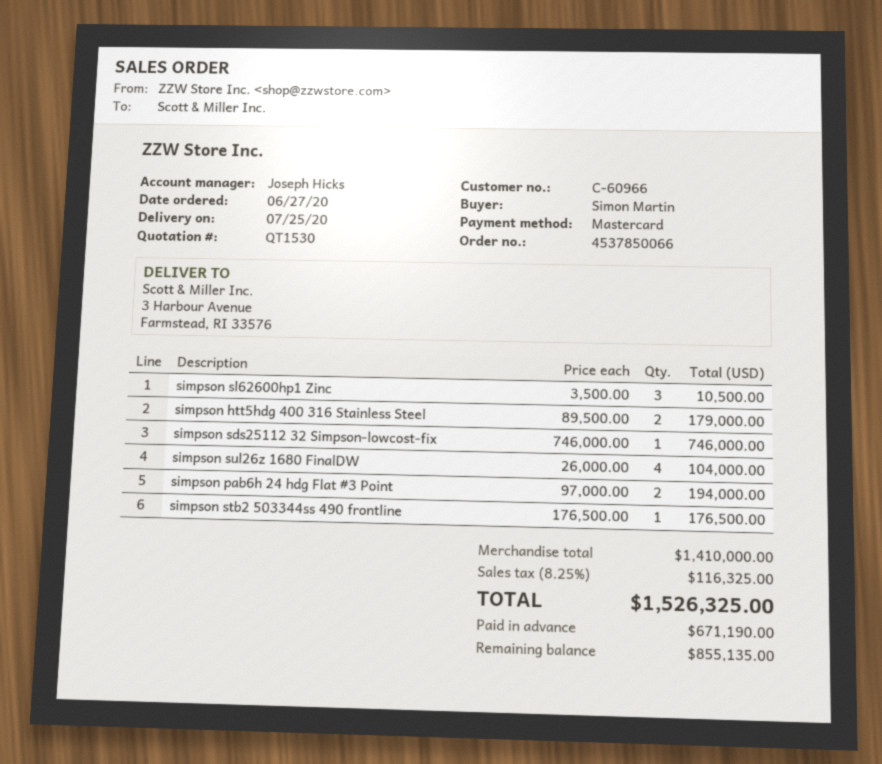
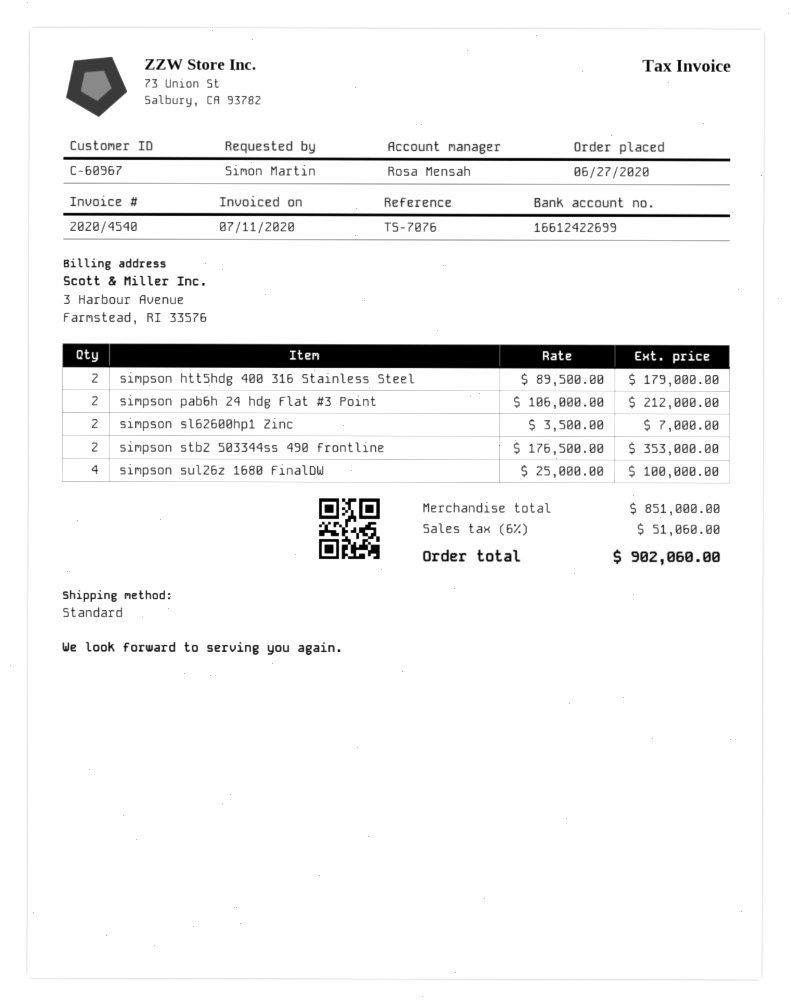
customer number: C-60966 -> C-60967
sales rep: Joseph Hicks -> Rosa Mensah
simpson sl62600hp1 Zinc: 3 x 3500.00 = 10500.00 -> 2 x 3500.00 = 7000.00
simpson sds25112 32 Simpson-lowcost-fix: 1 x 746000.00 = 746000.00 -> none
simpson sul26z 1680 FinalDW: 4 x 26000.00 = 104000.00 -> 4 x 25000.00 = 100000.00
simpson pab6h 24 hdg Flat #3 Point: 2 x 97000.00 = 194000.00 -> 2 x 106000.00 = 212000.00
simpson stb2 503344ss 490 frontline: 1 x 176500.00 = 176500.00 -> 2 x 176500.00 = 353000.00
subtotal: 1410000.00 -> 851000.00
tax: 8.25% = 116325.00 -> 6% = 51060.00
total: 1526325.00 -> 902060.00

